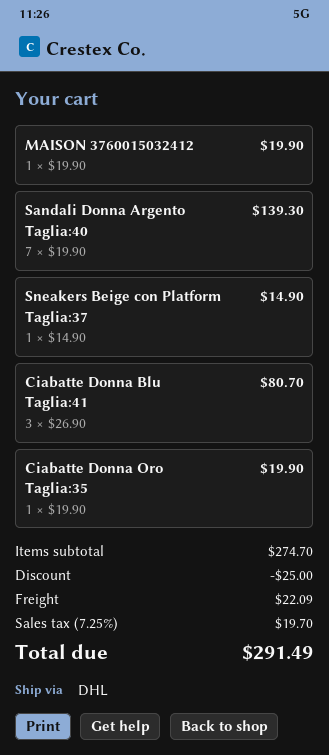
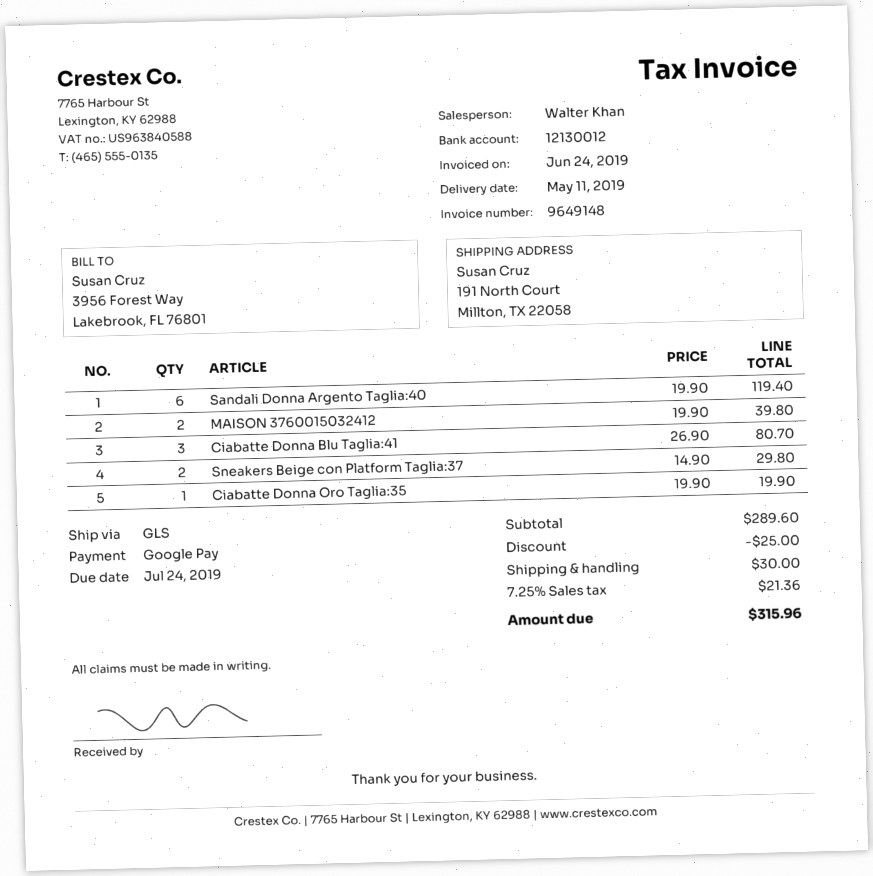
shipping method: DHL -> GLS
MAISON 3760015032412: 1 x 19.90 = 19.90 -> 2 x 19.90 = 39.80
Sandali Donna Argento Taglia:40: 7 x 19.90 = 139.30 -> 6 x 19.90 = 119.40
Sneakers Beige con Platform Taglia:37: 1 x 14.90 = 14.90 -> 2 x 14.90 = 29.80
subtotal: 274.70 -> 289.60
shipping: 22.09 -> 30.00
tax: 7.25% = 19.70 -> 7.25% = 21.36
total: 291.49 -> 315.96

